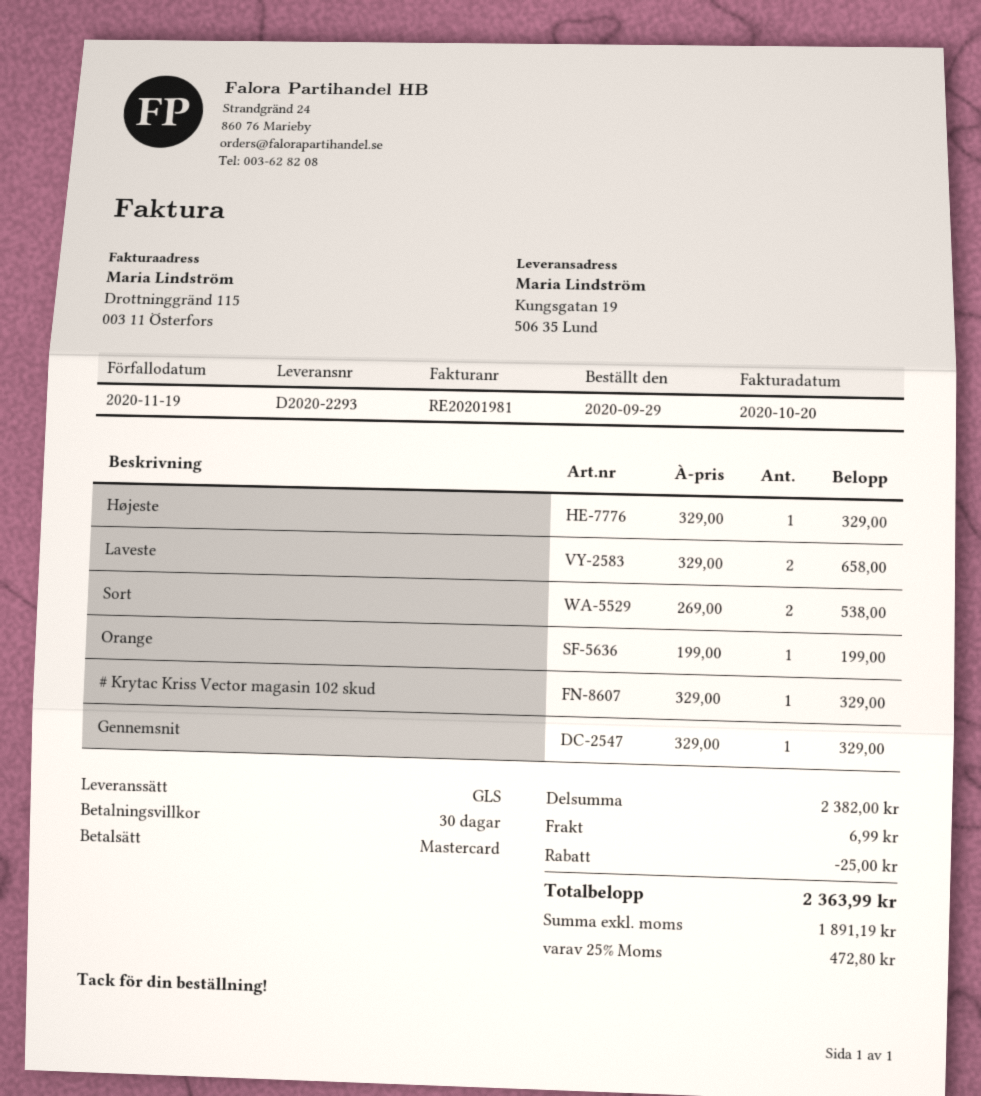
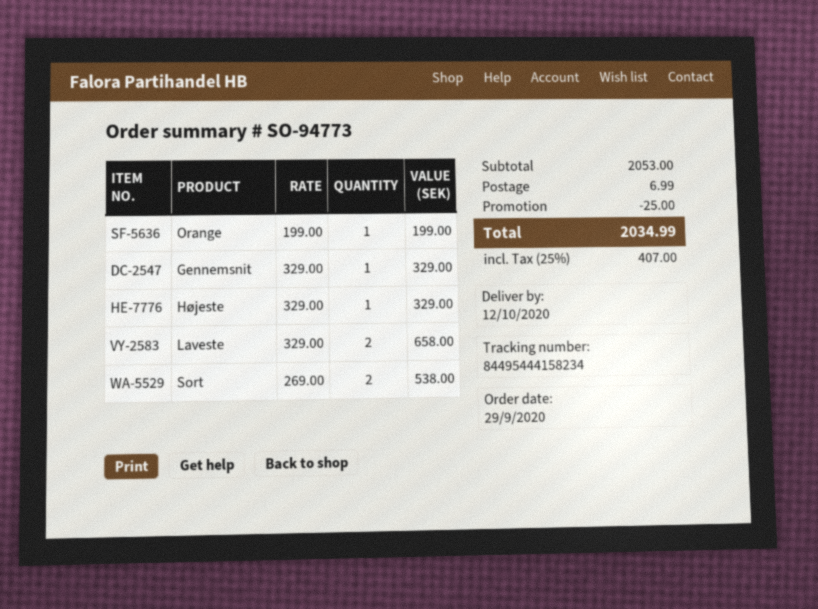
# Krytac Kriss Vector magasin 102 skud: 1 x 329.00 = 329.00 -> none
subtotal: 2382.00 -> 2053.00
tax: 25% = 472.80 -> 25% = 407.00
total: 2363.99 -> 2034.99

